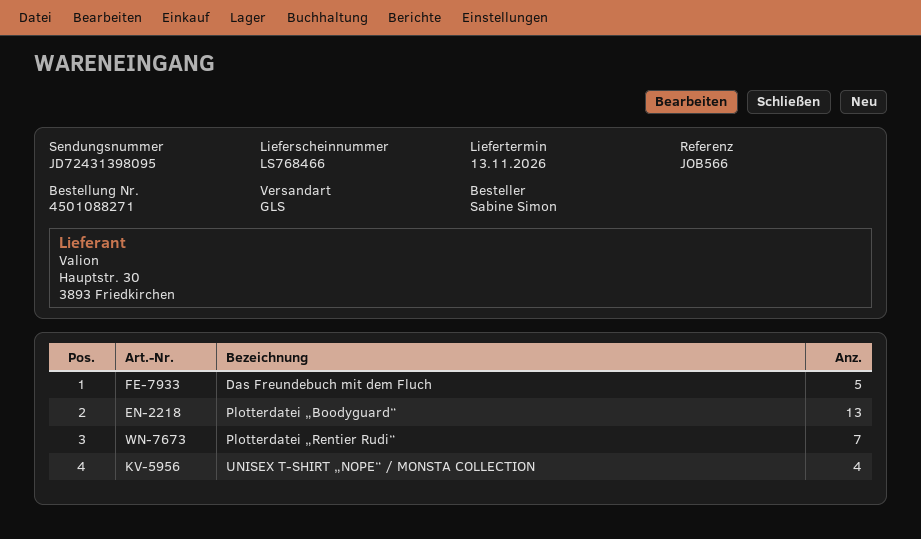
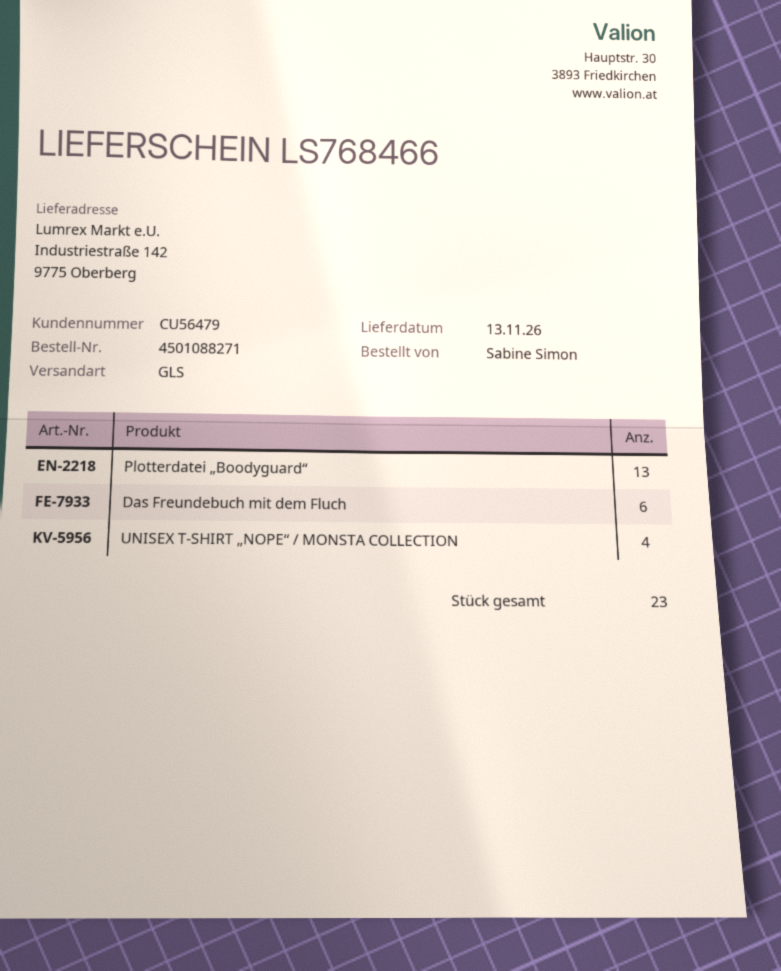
Das Freundebuch mit dem Fluch: 5 -> 6
Plotterdatei „Rentier Rudi“: 7 -> none

